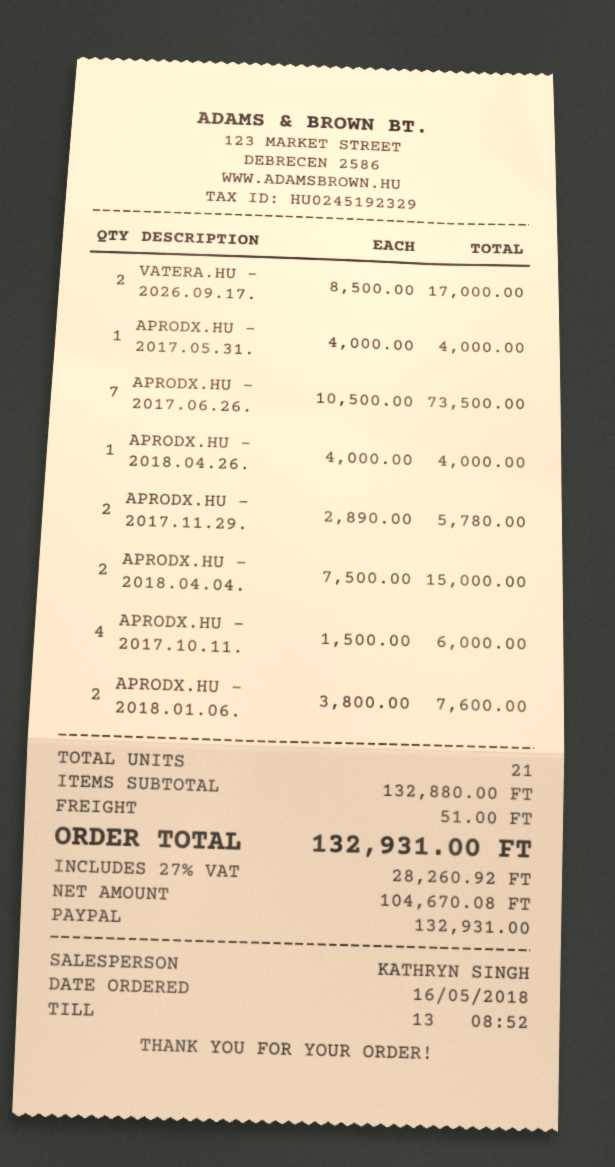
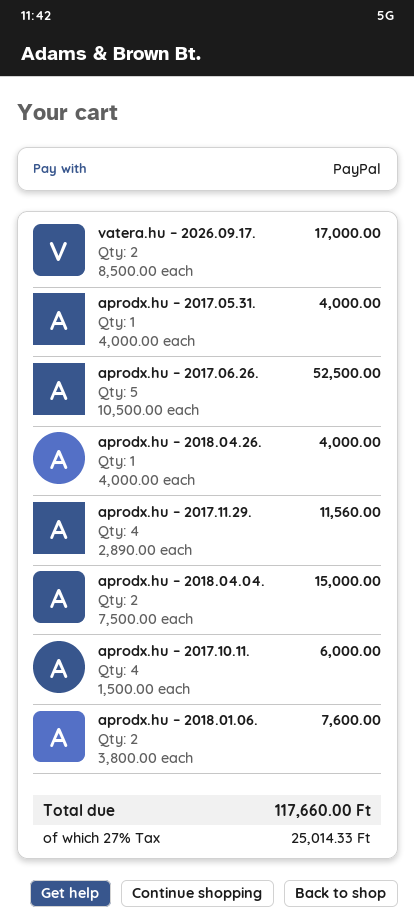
APRODX.HU – 2017.06.26.: 7 x 10500.00 = 73500.00 -> 5 x 10500.00 = 52500.00
APRODX.HU – 2017.11.29.: 2 x 2890.00 = 5780.00 -> 4 x 2890.00 = 11560.00
shipping: 51.00 -> none
tax: 27% = 28260.92 -> 27% = 25014.33
total: 132931.00 -> 117660.00

